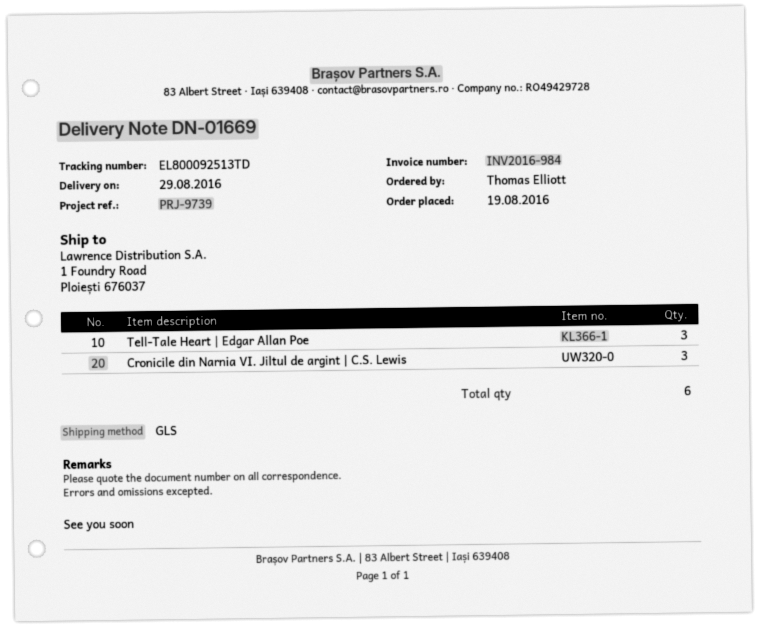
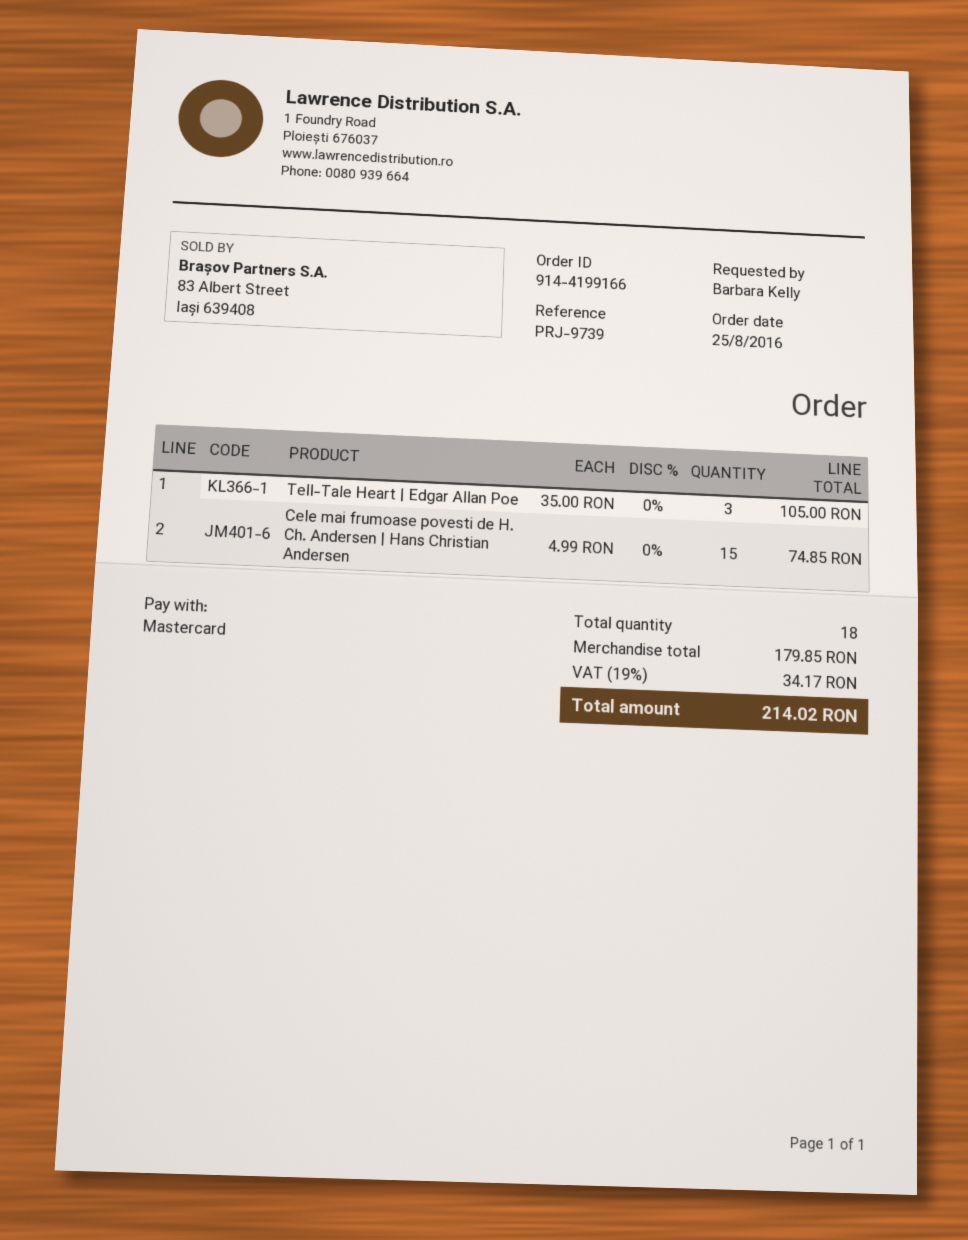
order date: 2016-08-19 -> 2016-08-25
ordered by: Thomas Elliott -> Barbara Kelly
Cronicile din Narnia VI. Jiltul de argint | C.S. Lewis: 3 -> none
Cele mai frumoase povesti de H. Ch. Andersen | Hans Christian Andersen: none -> 15
total quantity: 6 -> 18

